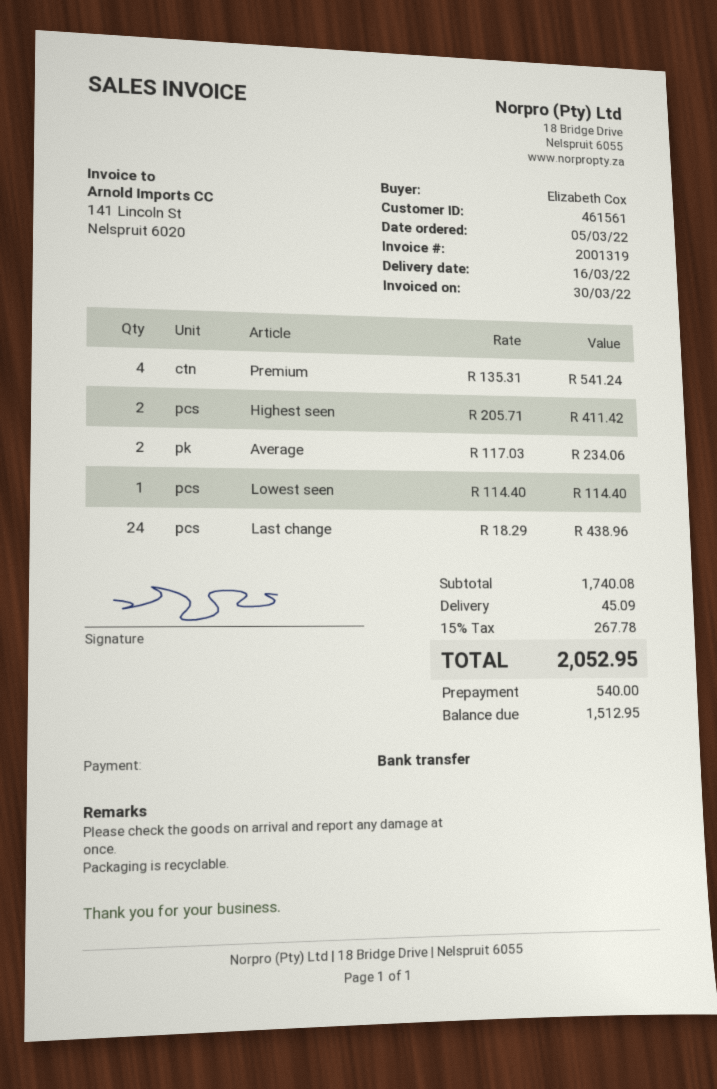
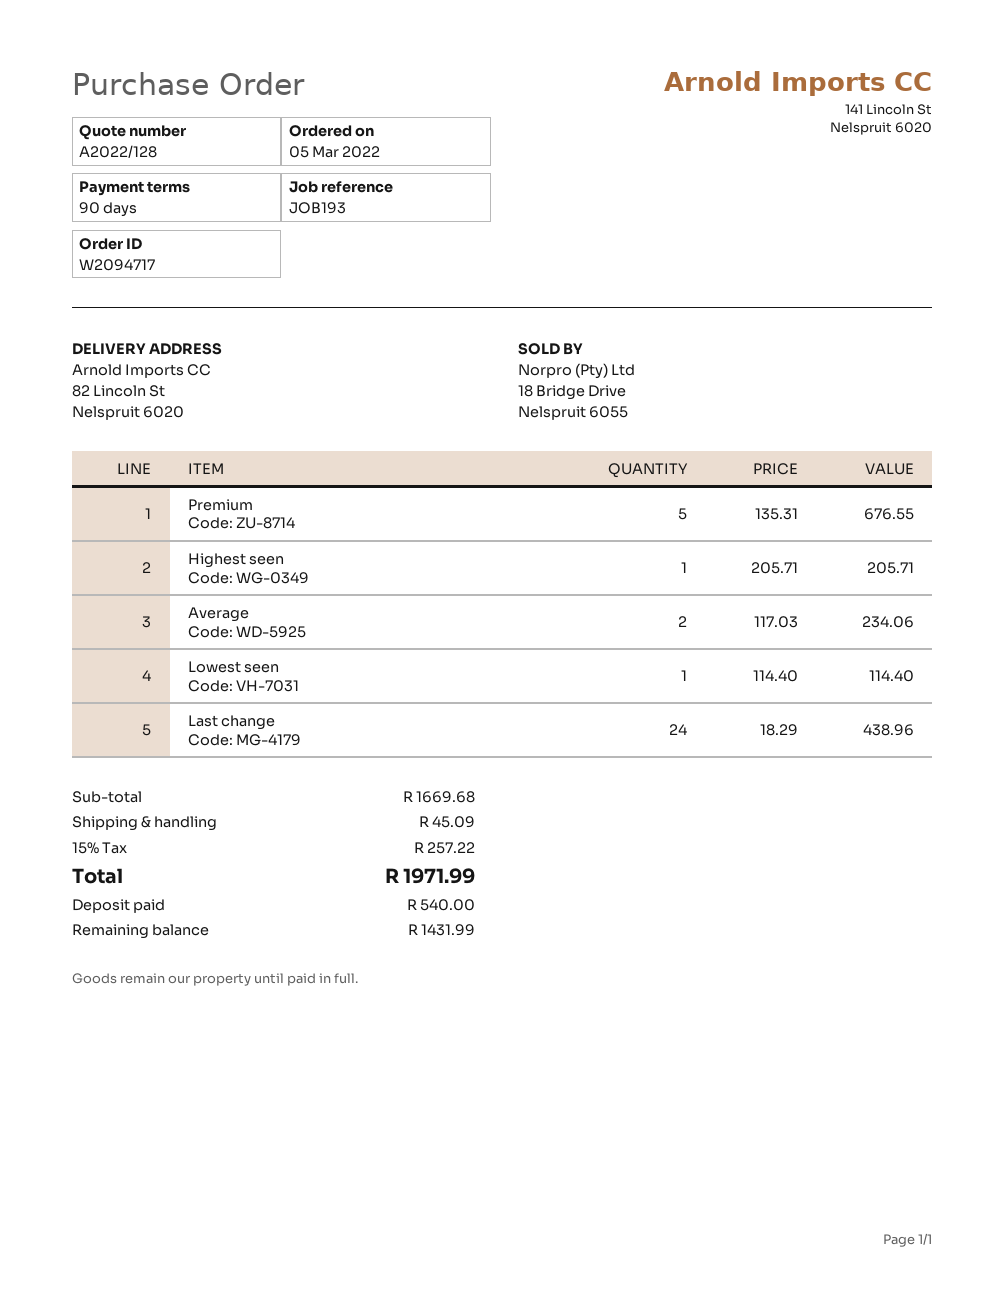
Premium: 4 x 135.31 = 541.24 -> 5 x 135.31 = 676.55
Highest seen: 2 x 205.71 = 411.42 -> 1 x 205.71 = 205.71
subtotal: 1740.08 -> 1669.68
tax: 15% = 267.78 -> 15% = 257.22
total: 2052.95 -> 1971.99
balance: 1512.95 -> 1431.99

